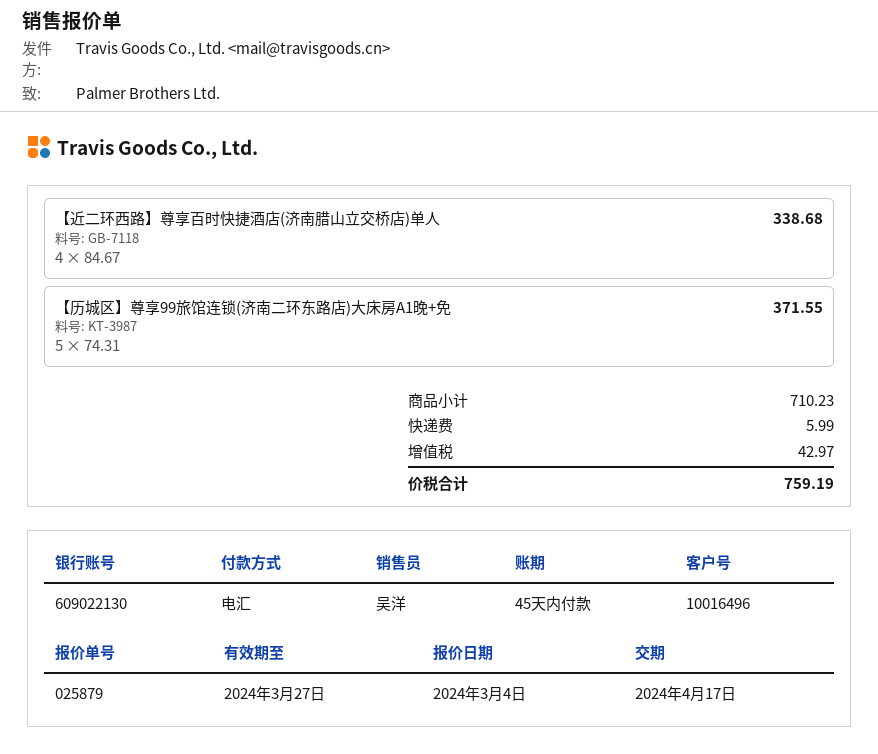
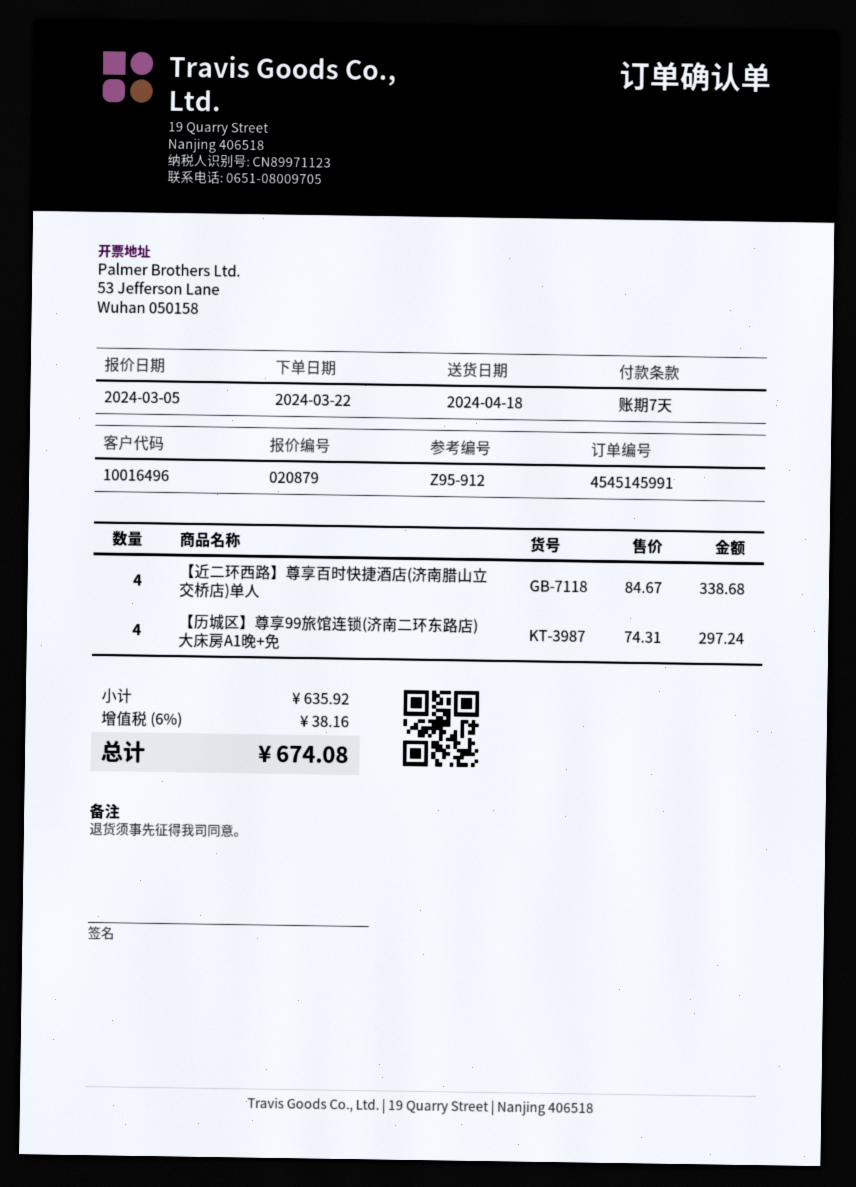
quote number: 025879 -> 020879
quote date: 2024-03-04 -> 2024-03-05
delivery date: 2024-04-17 -> 2024-04-18
payment terms: 45 days -> 7 days
【历城区】尊享99旅馆连锁(济南二环东路店)大床房A1晚+免: 5 x 74.31 = 371.55 -> 4 x 74.31 = 297.24
subtotal: 710.23 -> 635.92
shipping: 5.99 -> none
tax: 42.97 -> 38.16
total: 759.19 -> 674.08

